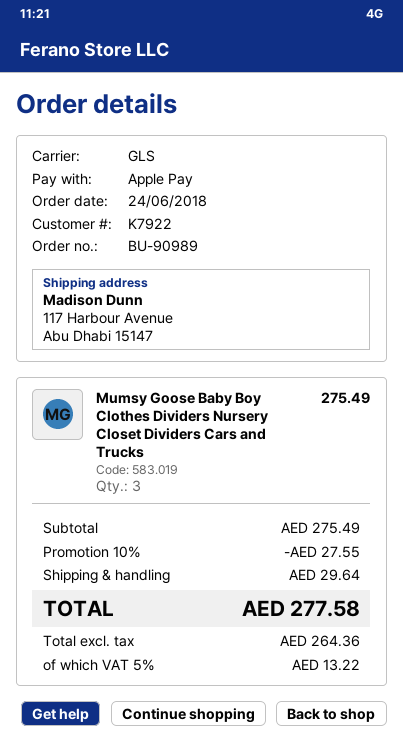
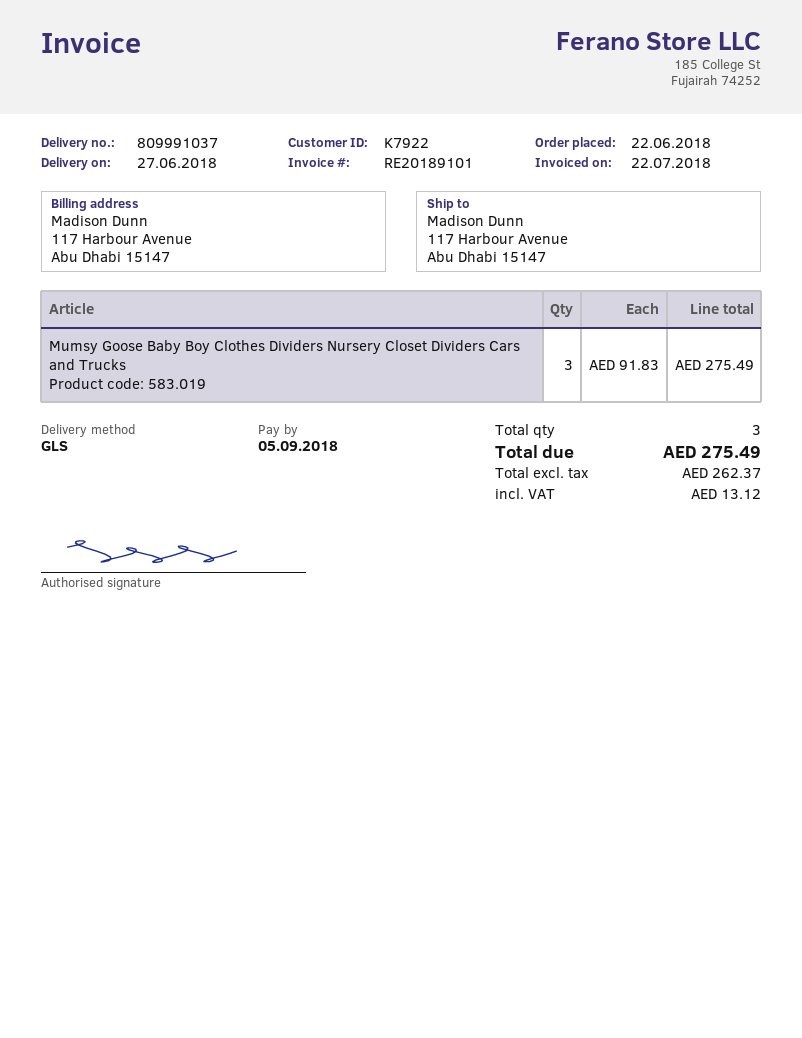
order date: 2018-06-24 -> 2018-06-22
discount: 10% = 27.55 -> none
shipping: 29.64 -> none
net: 264.36 -> 262.37
tax: 13.22 -> 13.12
total: 277.58 -> 275.49

